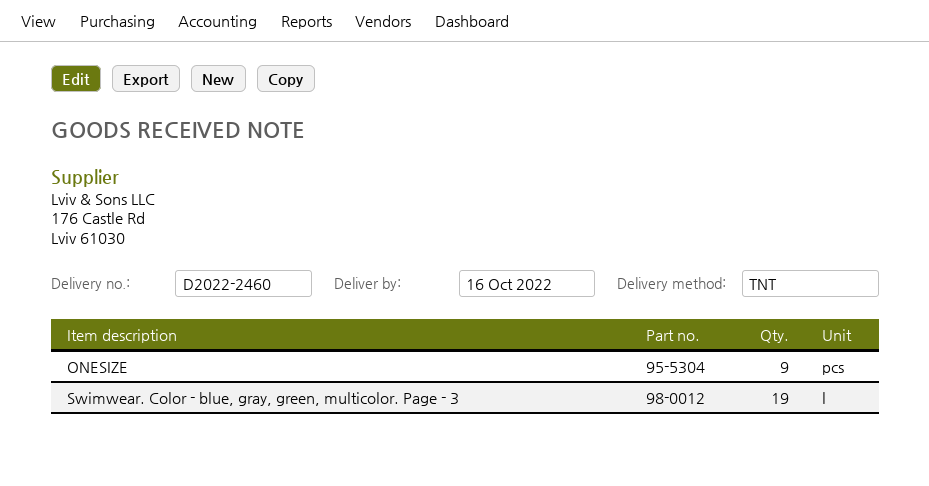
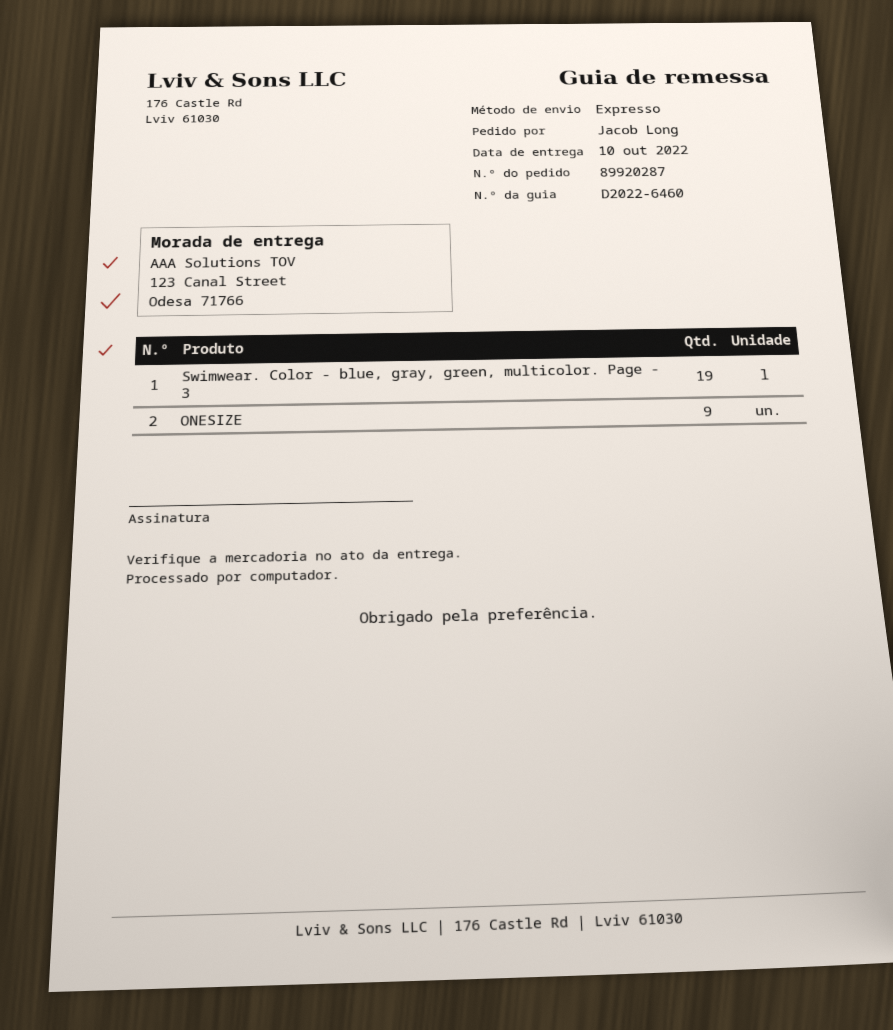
delivery note number: D2022-2460 -> D2022-6460
delivery date: 2022-10-16 -> 2022-10-10
shipping method: TNT -> express

